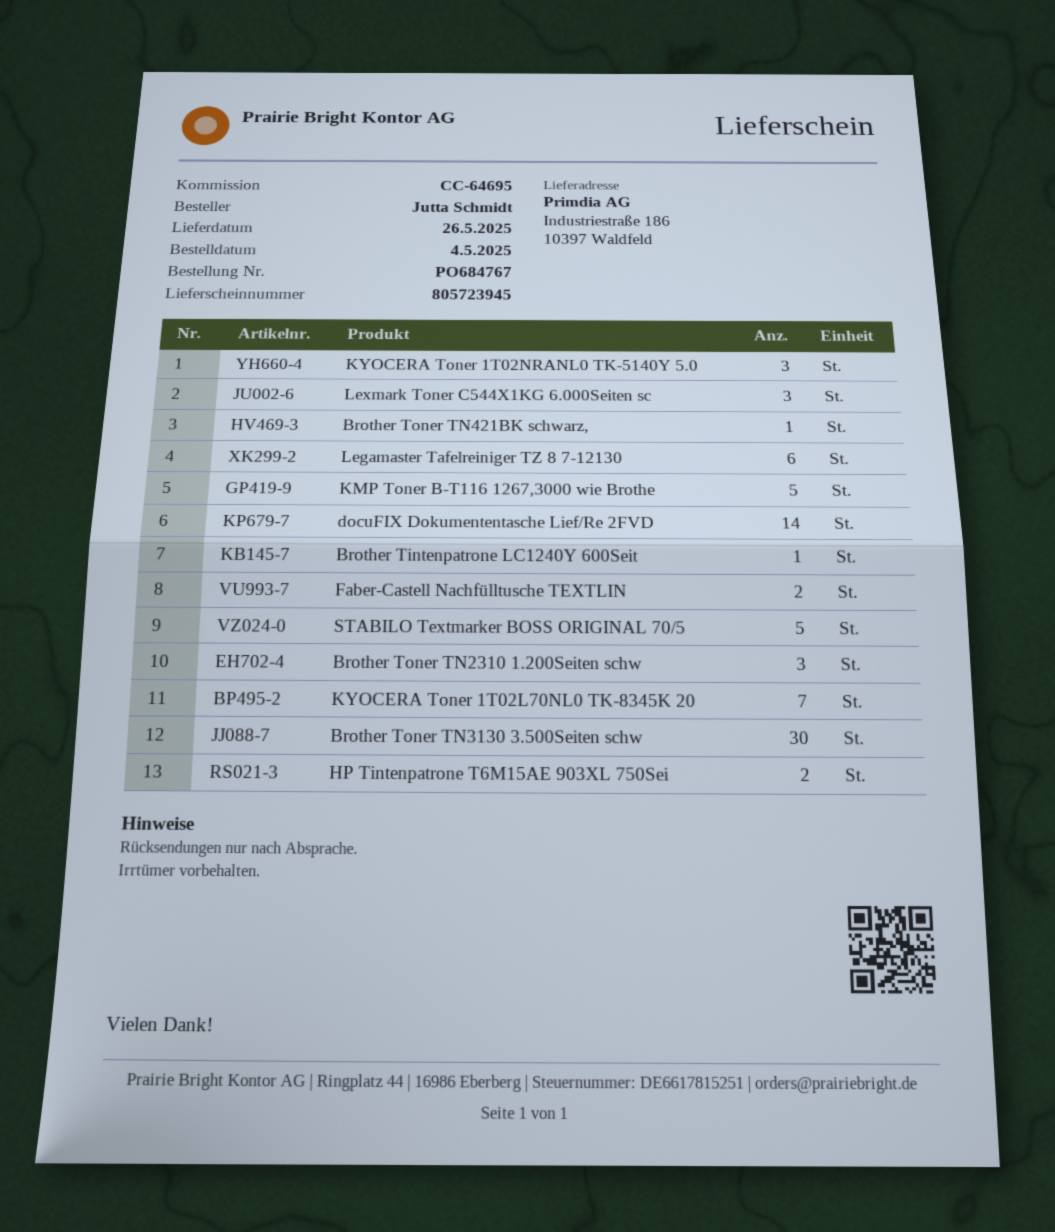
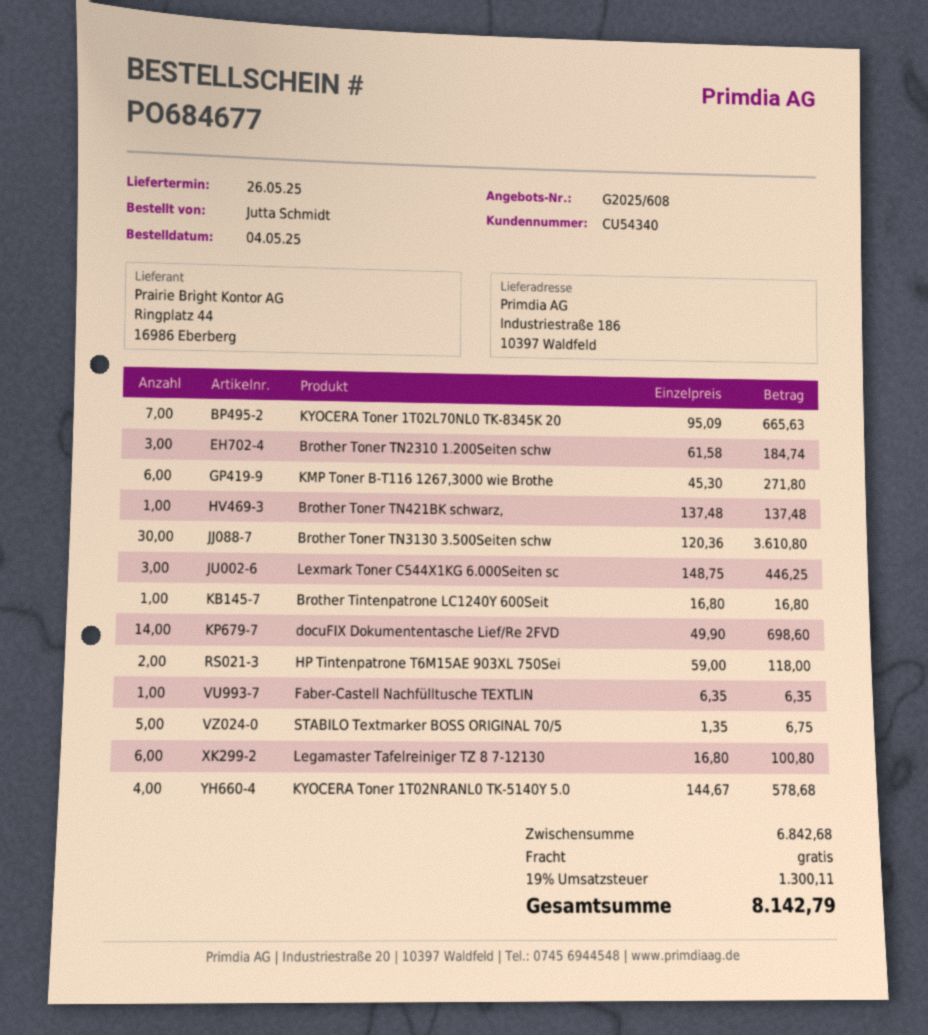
order number: PO684767 -> PO684677
KYOCERA Toner 1T02NRANL0 TK-5140Y 5.0: 3 -> 4
KMP Toner B-T116 1267,3000 wie Brothe: 5 -> 6
Faber-Castell Nachfülltusche TEXTLIN: 2 -> 1

